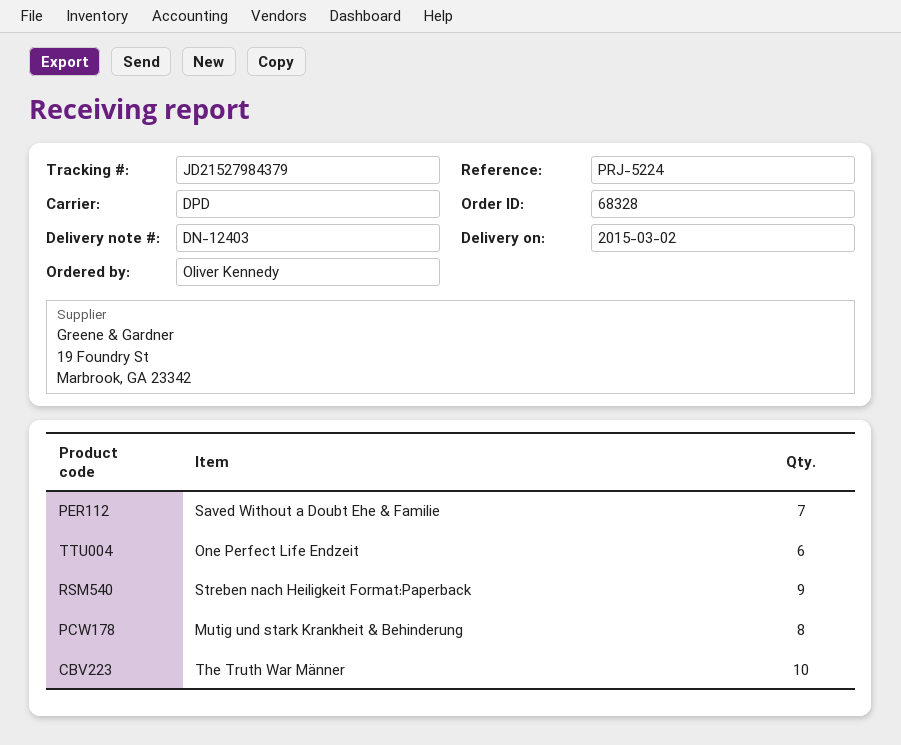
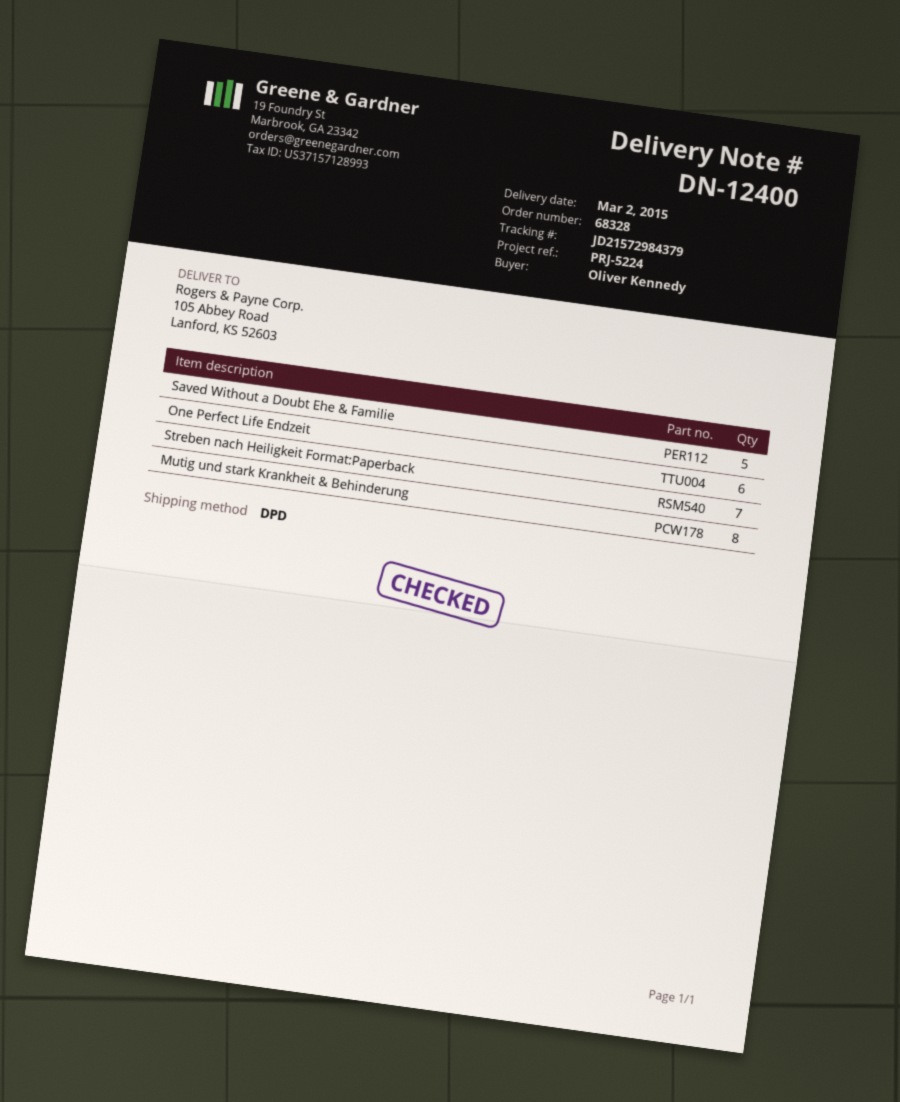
delivery note number: DN-12403 -> DN-12400
tracking number: JD21527984379 -> JD21572984379
Saved Without a Doubt Ehe & Familie: 7 -> 5
Streben nach Heiligkeit Format:Paperback: 9 -> 7
The Truth War Männer: 10 -> none

